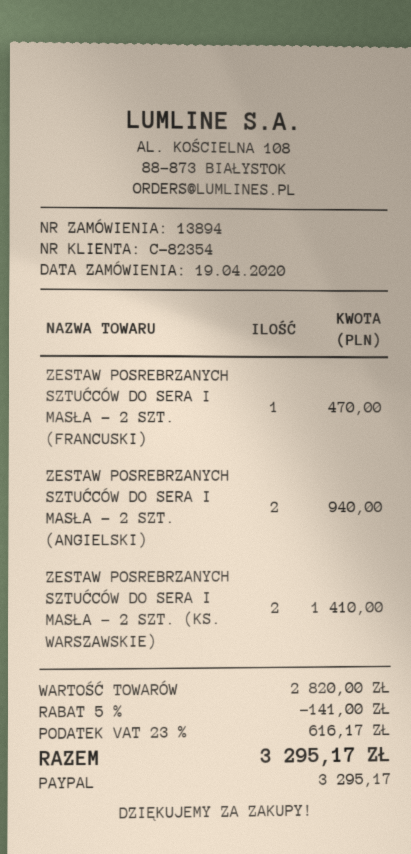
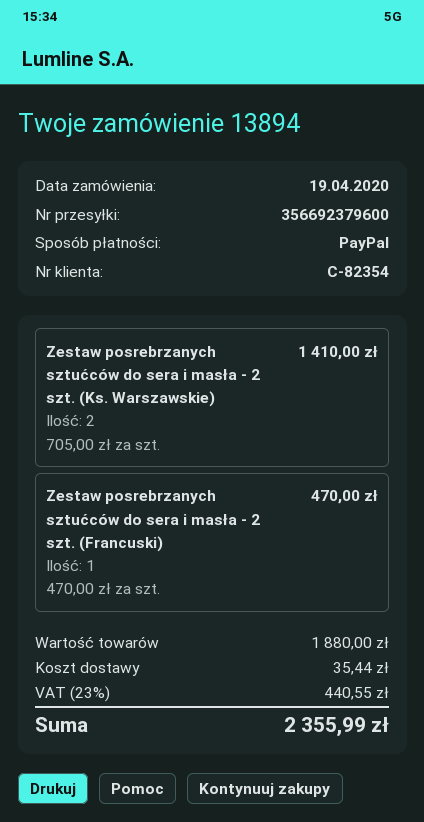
ZESTAW POSREBRZANYCH SZTUĆCÓW DO SERA I MASŁA - 2 SZT. (ANGIELSKI): 2 for 940.00 -> none
subtotal: 2820.00 -> 1880.00
discount: 5% = 141.00 -> none
shipping: none -> 35.44
tax: 23% = 616.17 -> 23% = 440.55
total: 3295.17 -> 2355.99

